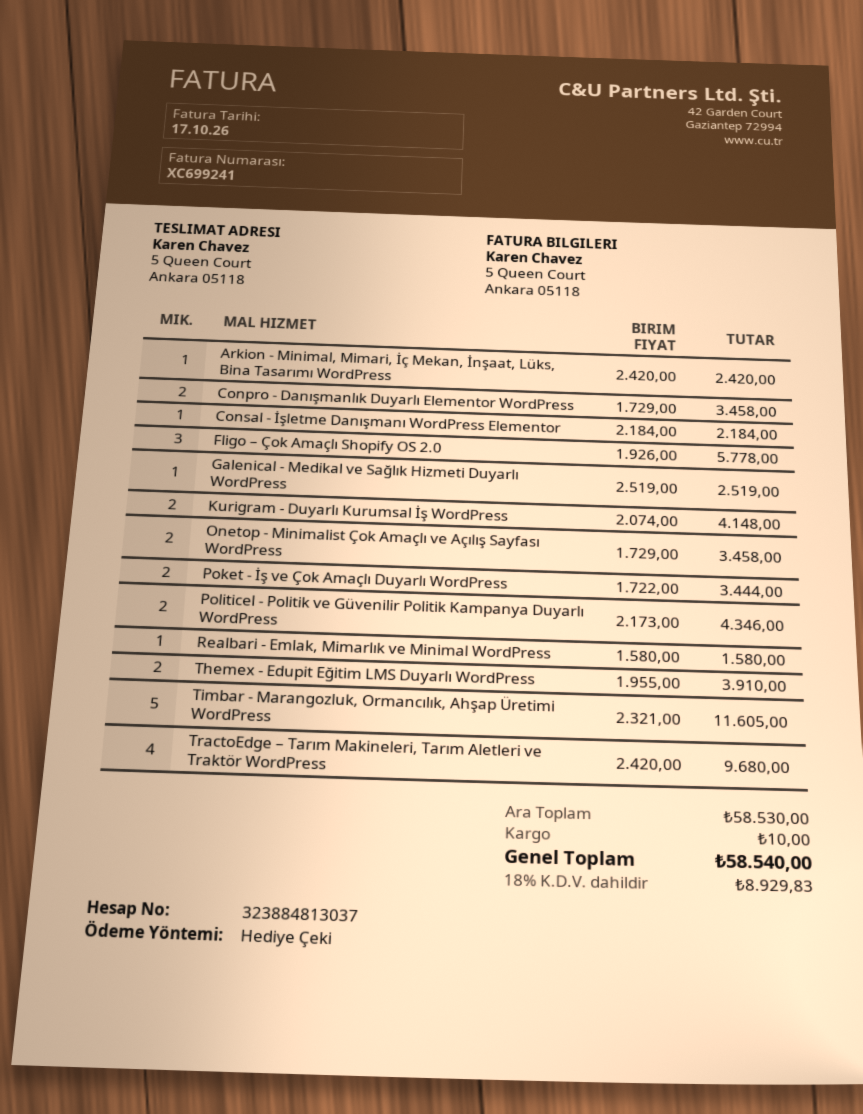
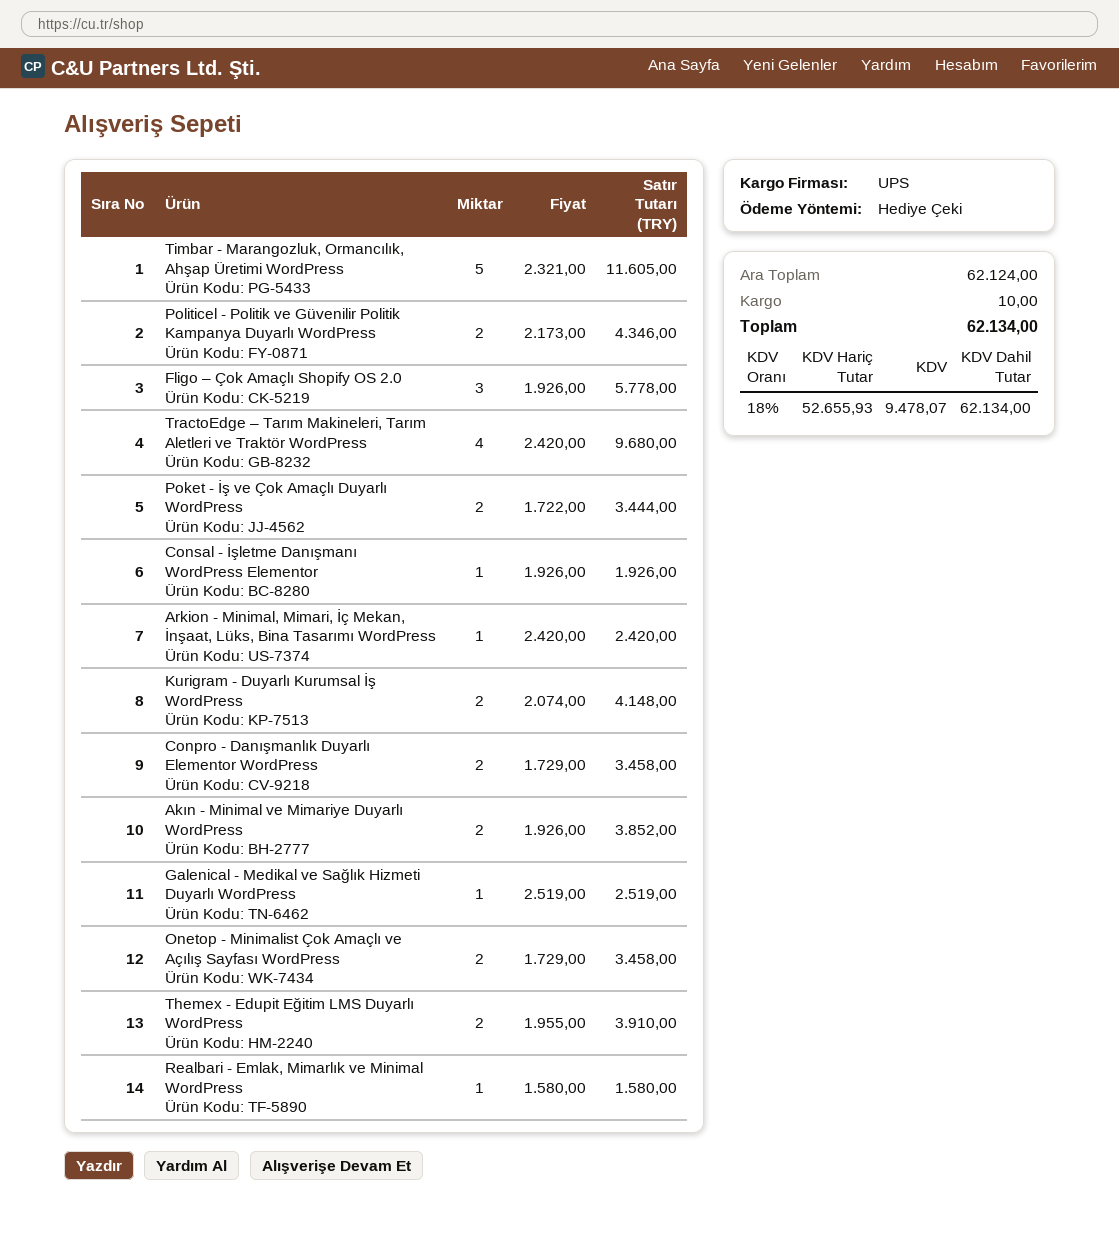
Consal - İşletme Danışmanı WordPress Elementor: 1 x 2184.00 = 2184.00 -> 1 x 1926.00 = 1926.00
Akın - Minimal ve Mimariye Duyarlı WordPress: none -> 2 x 1926.00 = 3852.00
subtotal: 58530.00 -> 62124.00
tax: 18% = 8929.83 -> 18% = 9478.07
total: 58540.00 -> 62134.00

